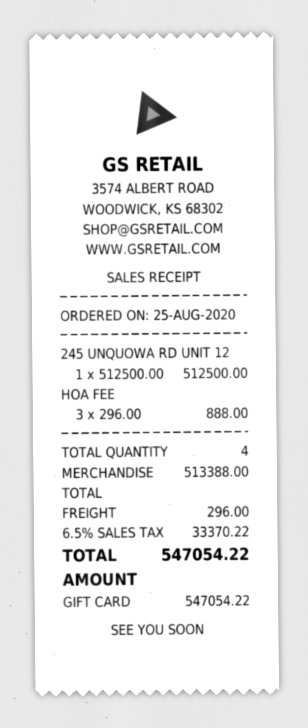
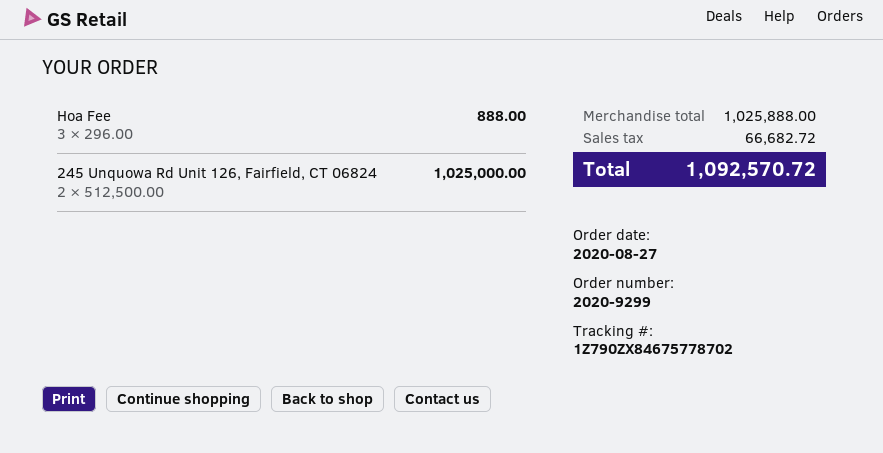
order date: 2020-08-25 -> 2020-08-27
245 UNQUOWA RD UNIT 12: 1 x 512500.00 = 512500.00 -> 2 x 512500.00 = 1025000.00
subtotal: 513388.00 -> 1025888.00
shipping: 296.00 -> none
tax: 33370.22 -> 66682.72
total: 547054.22 -> 1092570.72

